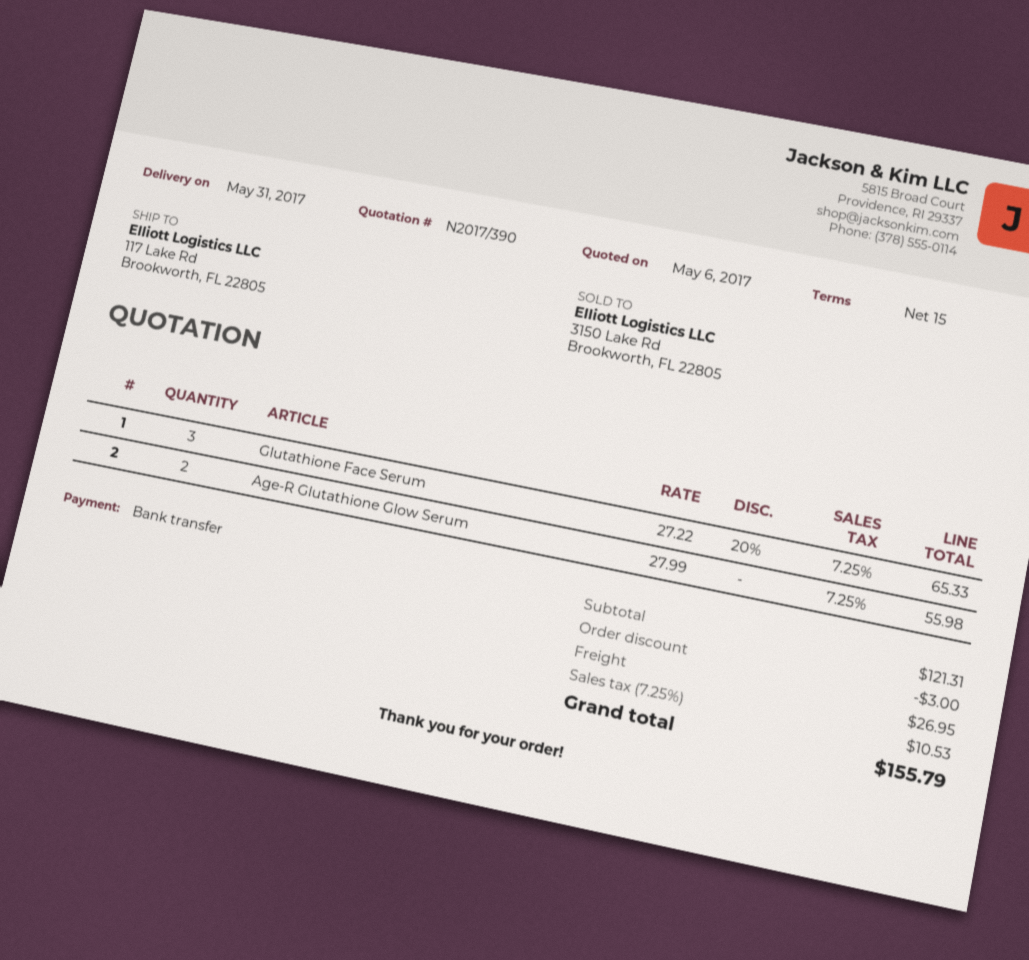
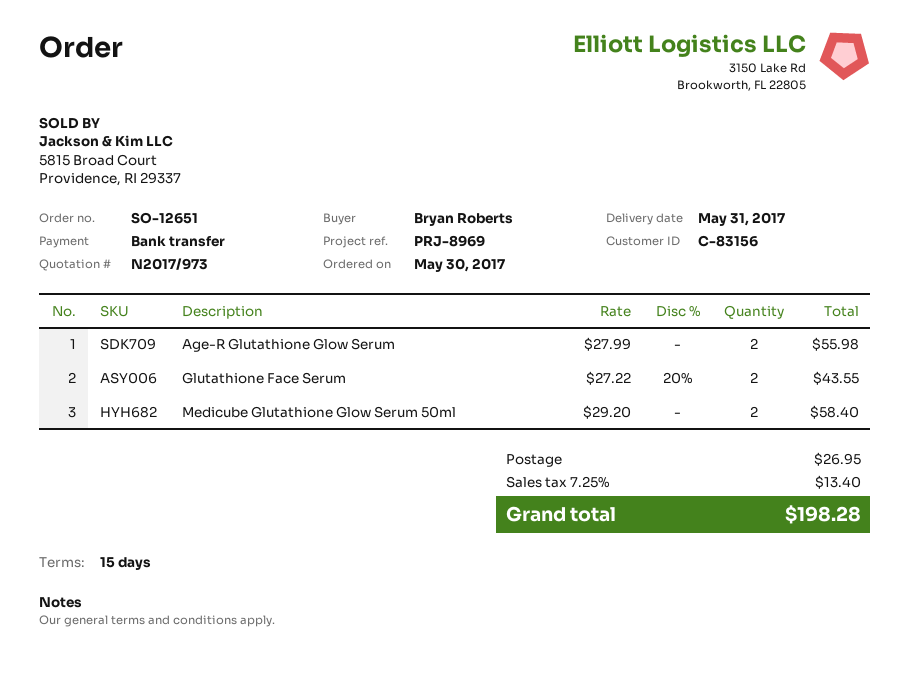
quote number: N2017/390 -> N2017/973
Glutathione Face Serum: 3 x 27.22 - 20% = 65.33 -> 2 x 27.22 - 20% = 43.55
Medicube Glutathione Glow Serum 50ml: none -> 2 x 29.20 = 58.40
discount: 3.00 -> none
tax: 7.25% = 10.53 -> 7.25% = 13.40
total: 155.79 -> 198.28

